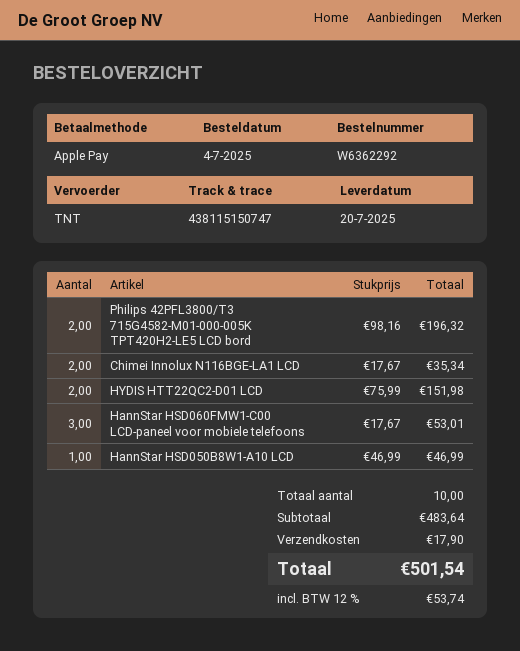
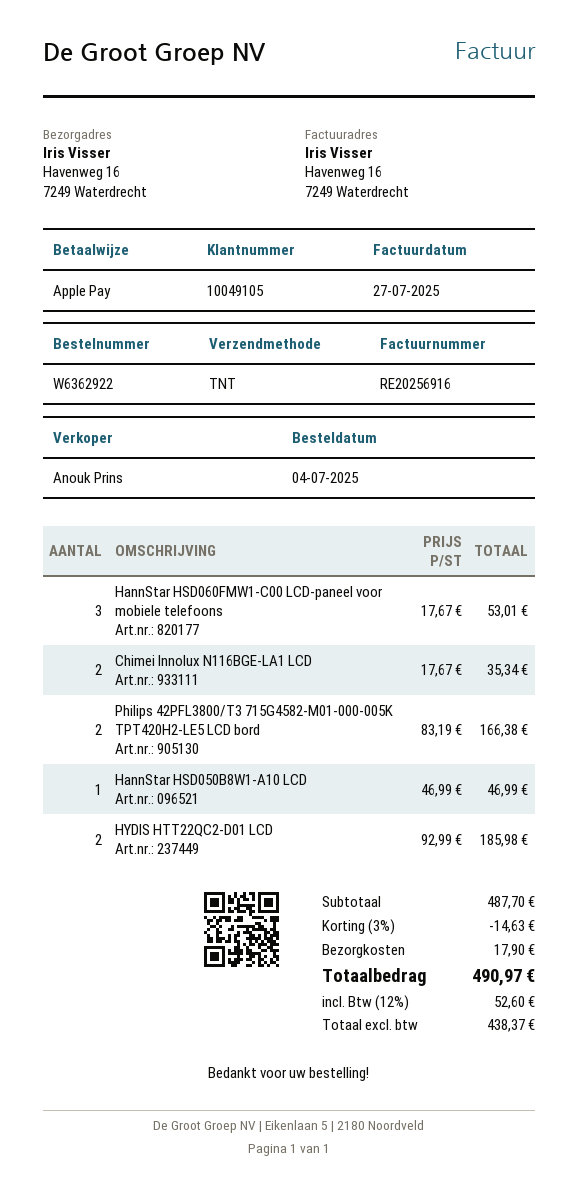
order number: W6362292 -> W6362922
Philips 42PFL3800/T3 715G4582-M01-000-005K TPT420H2-LE5 LCD bord: 2 x 98.16 = 196.32 -> 2 x 83.19 = 166.38
HYDIS HTT22QC2-D01 LCD: 2 x 75.99 = 151.98 -> 2 x 92.99 = 185.98
subtotal: 483.64 -> 487.70
discount: none -> 3% = 14.63
tax: 12% = 53.74 -> 12% = 52.60
total: 501.54 -> 490.97

